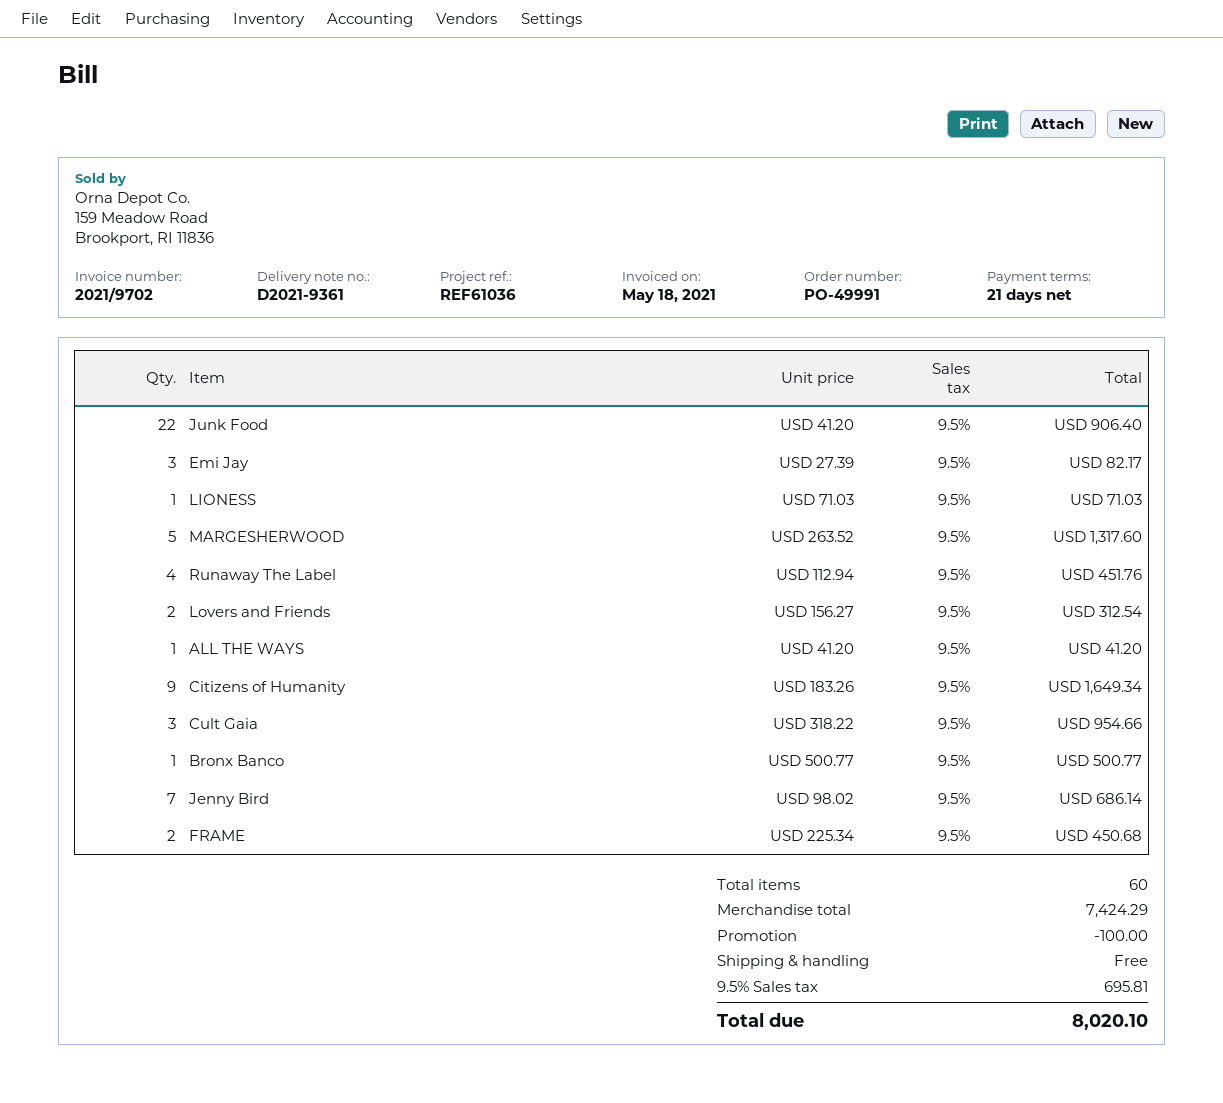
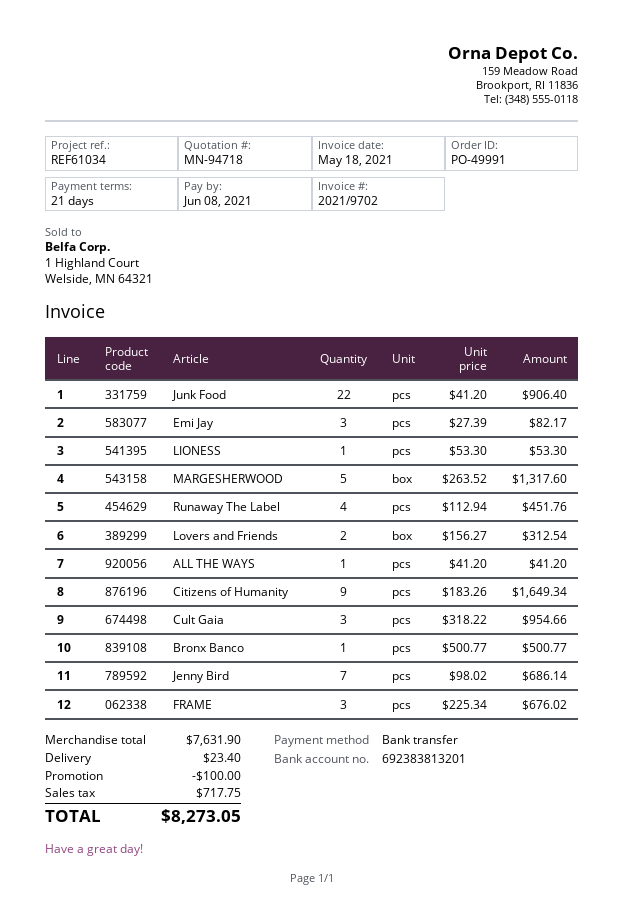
reference: REF61036 -> REF61034
LIONESS: 1 x 71.03 = 71.03 -> 1 x 53.30 = 53.30
FRAME: 2 x 225.34 = 450.68 -> 3 x 225.34 = 676.02
subtotal: 7424.29 -> 7631.90
shipping: 0.00 -> 23.40
tax: 695.81 -> 717.75
total: 8020.10 -> 8273.05

